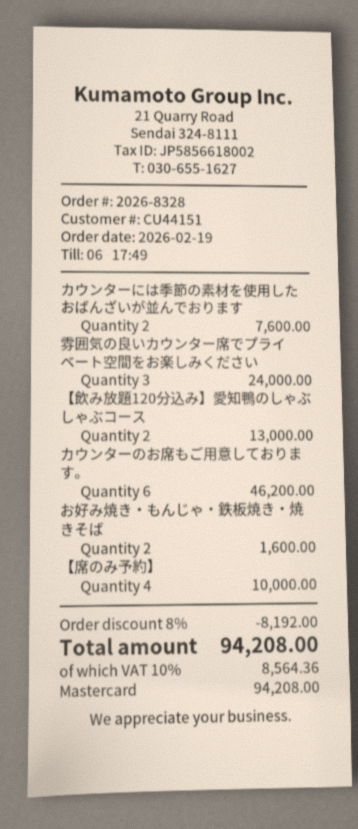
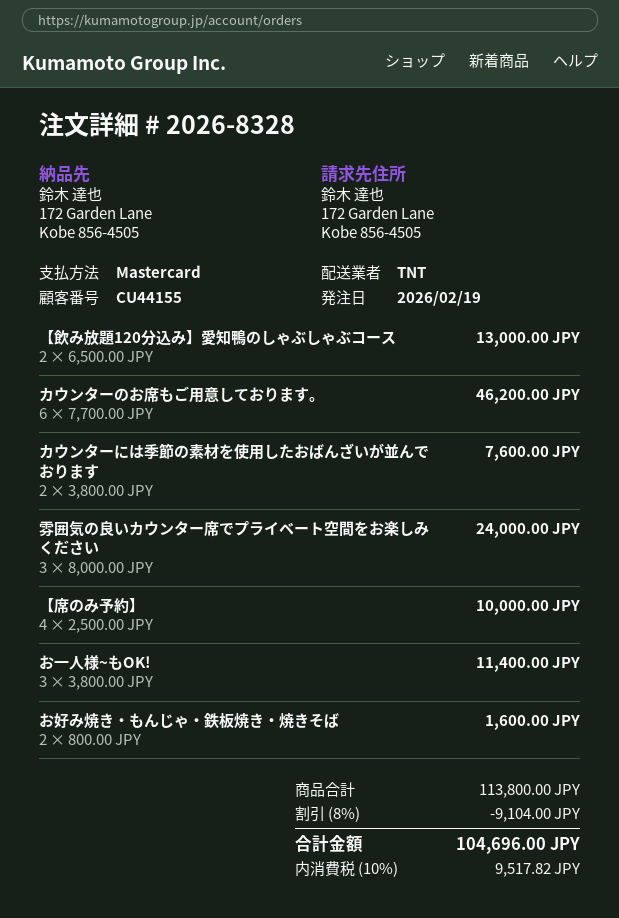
customer number: CU44151 -> CU44155
お一人様~もOK!: none -> 3 for 11400.00
discount: 8% = 8192.00 -> 8% = 9104.00
tax: 10% = 8564.36 -> 10% = 9517.82
total: 94208.00 -> 104696.00

